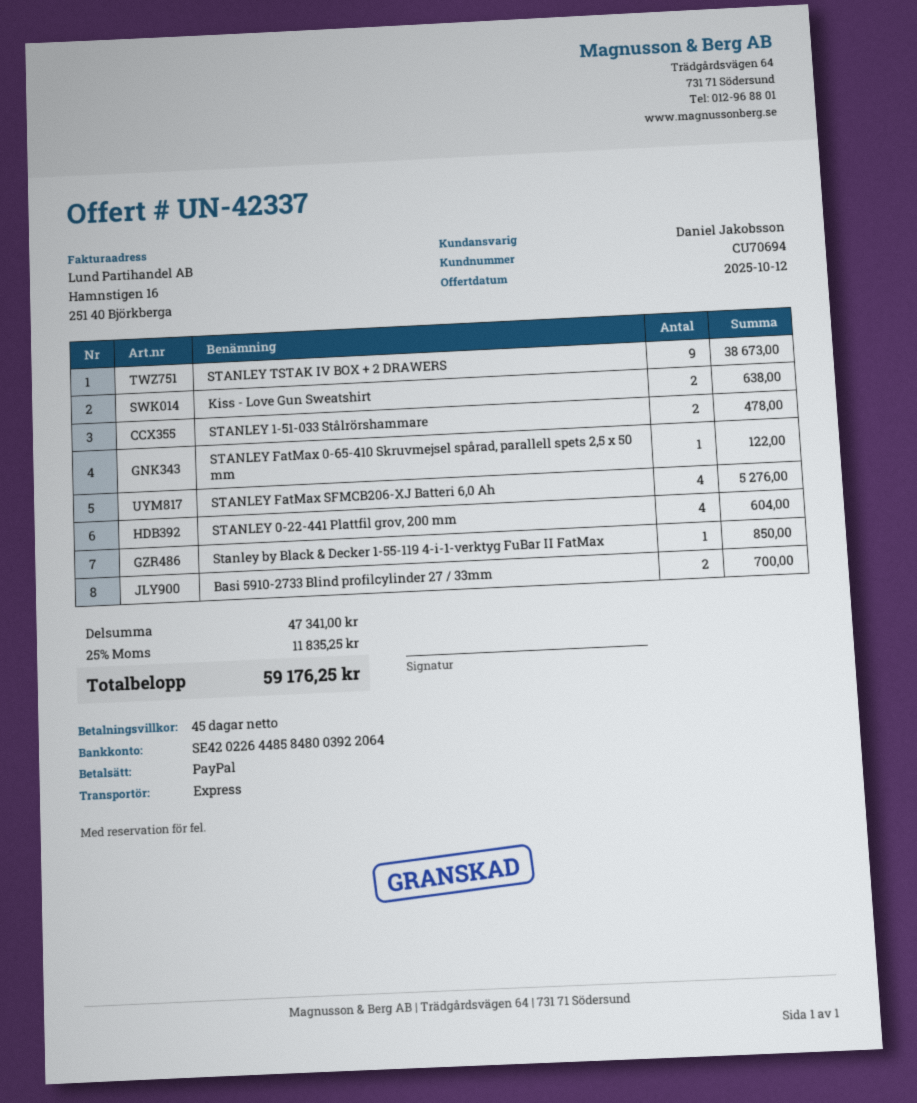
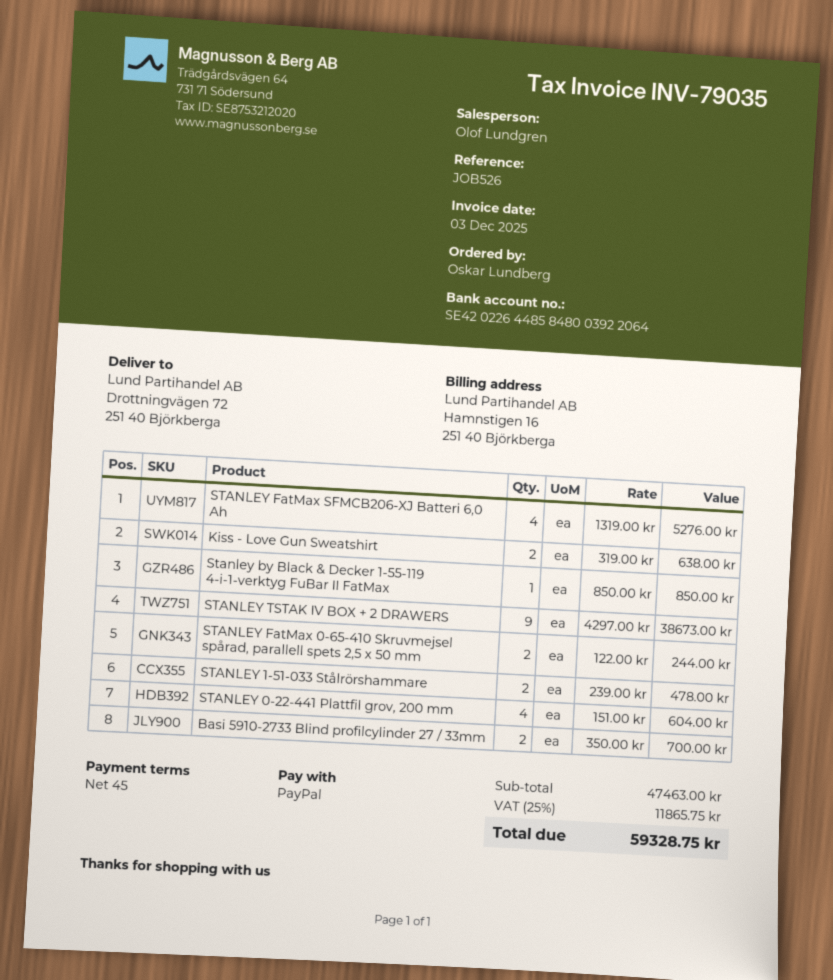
sales rep: Daniel Jakobsson -> Olof Lundgren
STANLEY FatMax 0-65-410 Skruvmejsel spårad, parallell spets 2,5 x 50 mm: 1 for 122.00 -> 2 for 244.00
subtotal: 47341.00 -> 47463.00
tax: 25% = 11835.25 -> 25% = 11865.75
total: 59176.25 -> 59328.75

